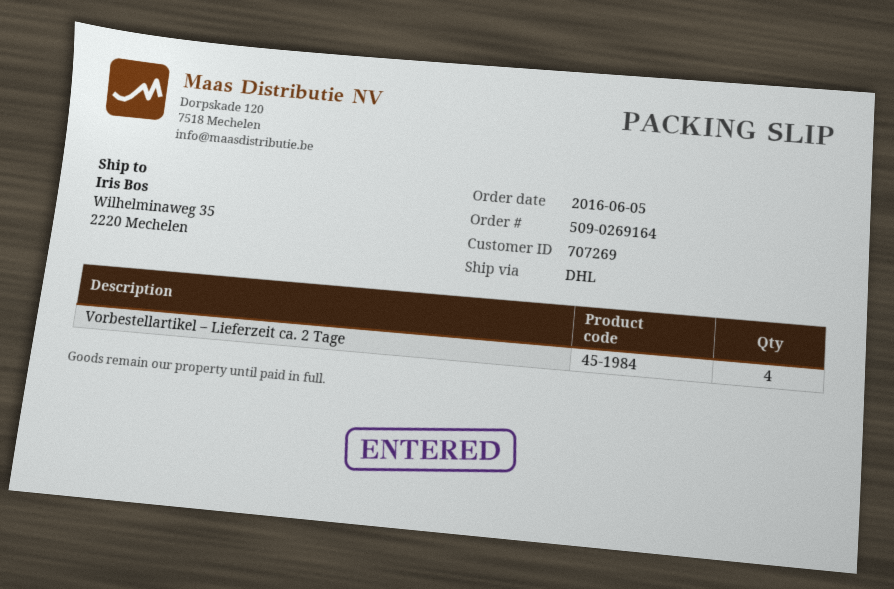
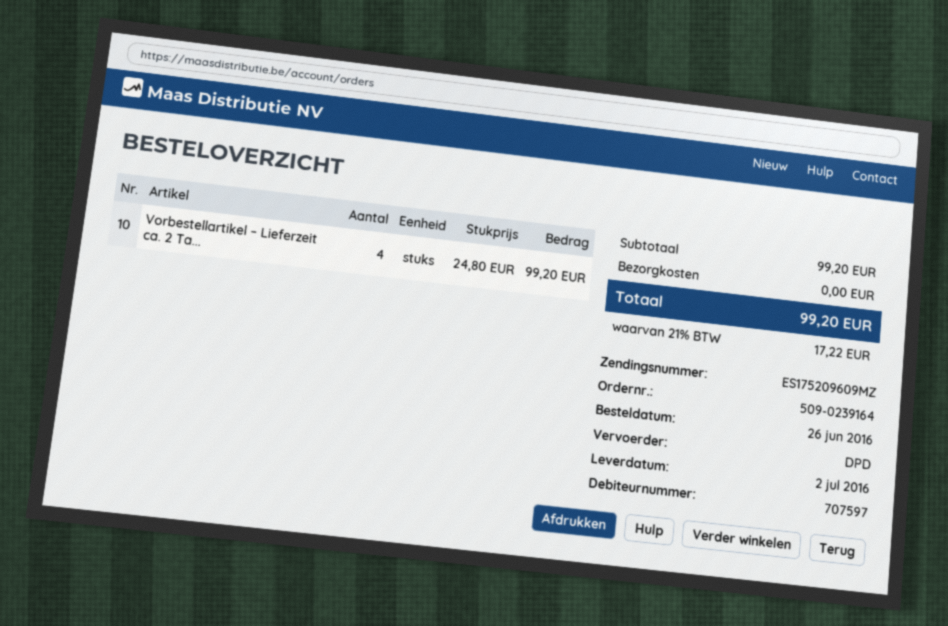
order number: 509-0269164 -> 509-0239164
order date: 2016-06-05 -> 2016-06-26
customer number: 707269 -> 707597
shipping method: DHL -> DPD

